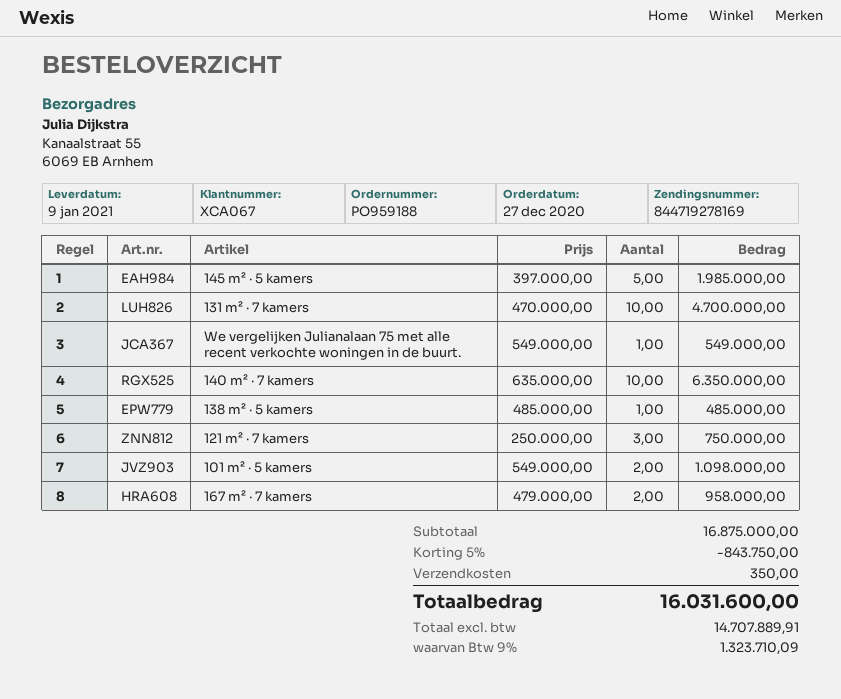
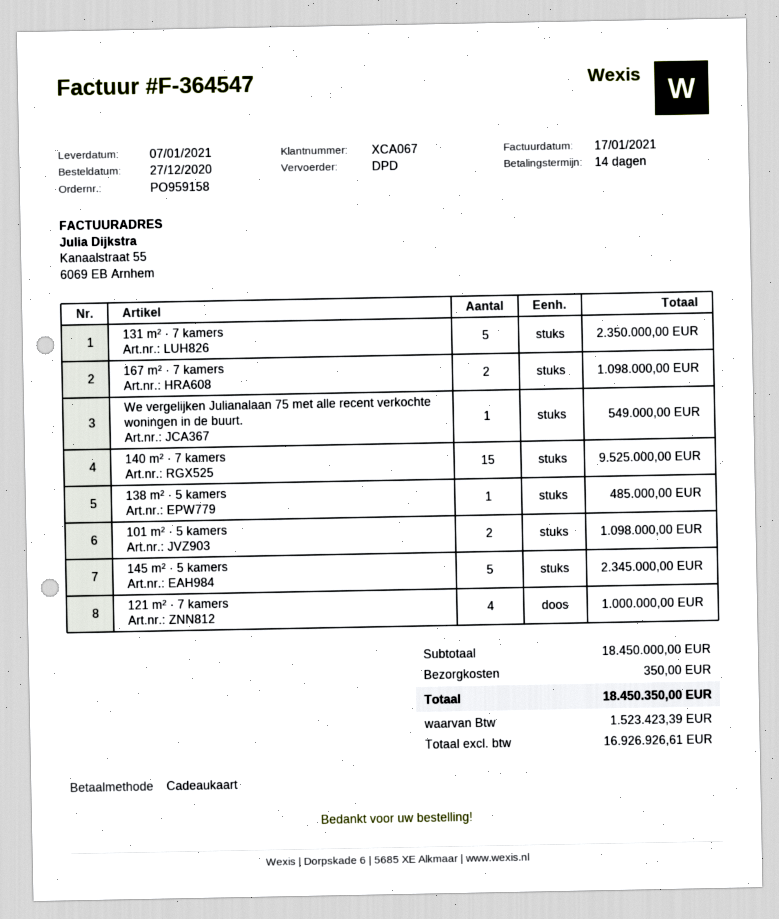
order number: PO959188 -> PO959158
delivery date: 2021-01-09 -> 2021-01-07
145 m² · 5 kamers: 5 for 1985000.00 -> 5 for 2345000.00
131 m² · 7 kamers: 10 for 4700000.00 -> 5 for 2350000.00
140 m² · 7 kamers: 10 for 6350000.00 -> 15 for 9525000.00
121 m² · 7 kamers: 3 for 750000.00 -> 4 for 1000000.00
167 m² · 7 kamers: 2 for 958000.00 -> 2 for 1098000.00
subtotal: 16875000.00 -> 18450000.00
discount: 5% = 843750.00 -> none
net: 14707889.91 -> 16926926.61
tax: 1323710.09 -> 1523423.39
total: 16031600.00 -> 18450350.00

